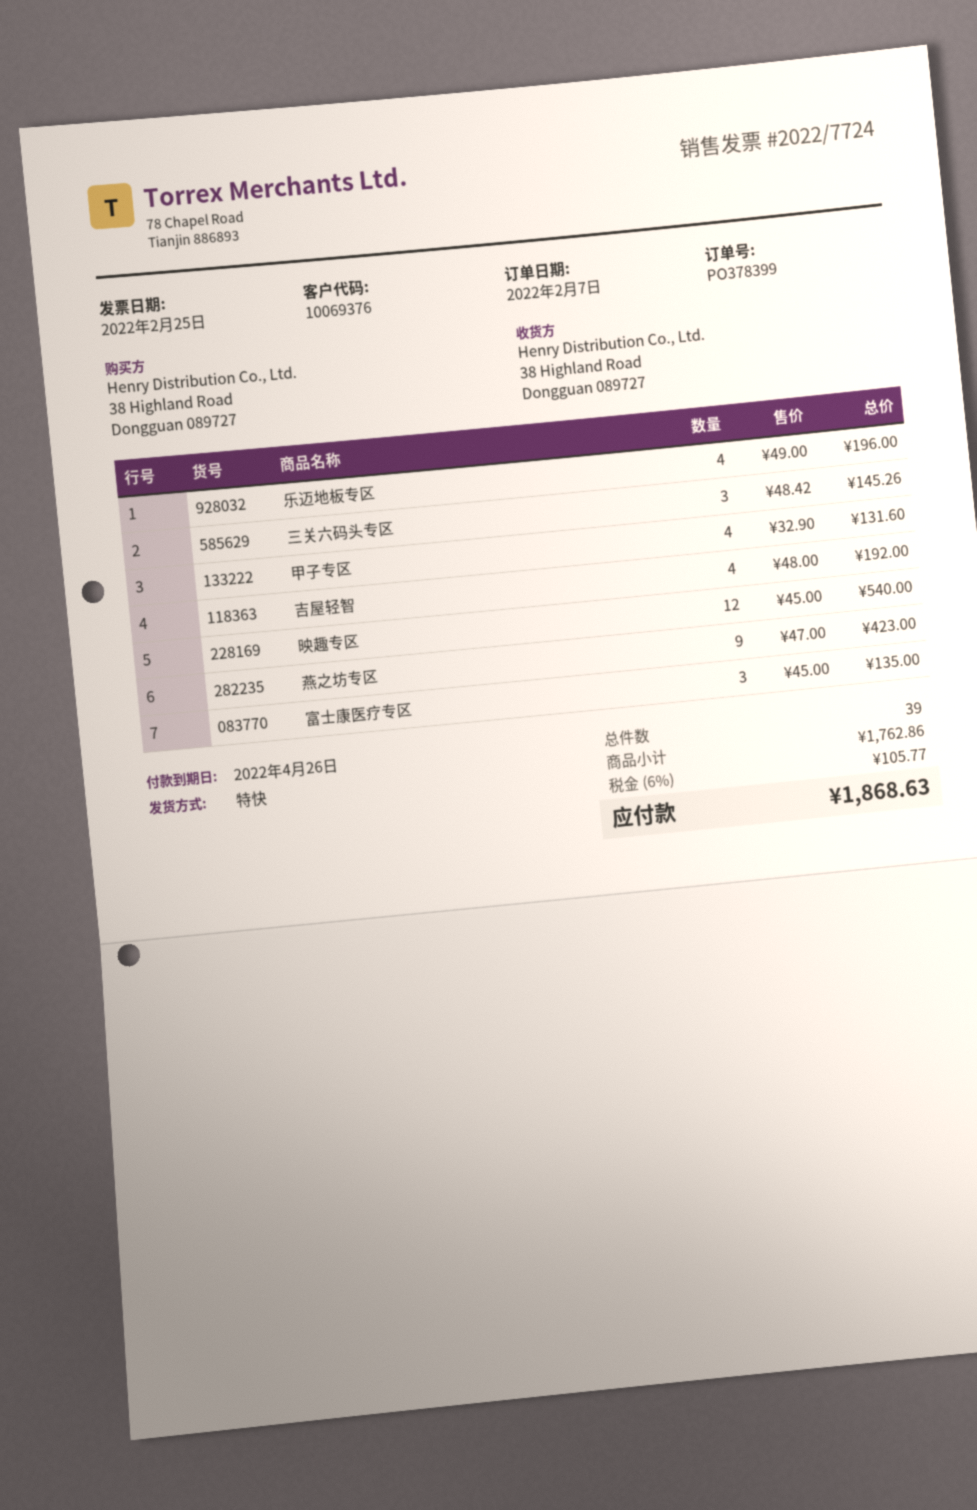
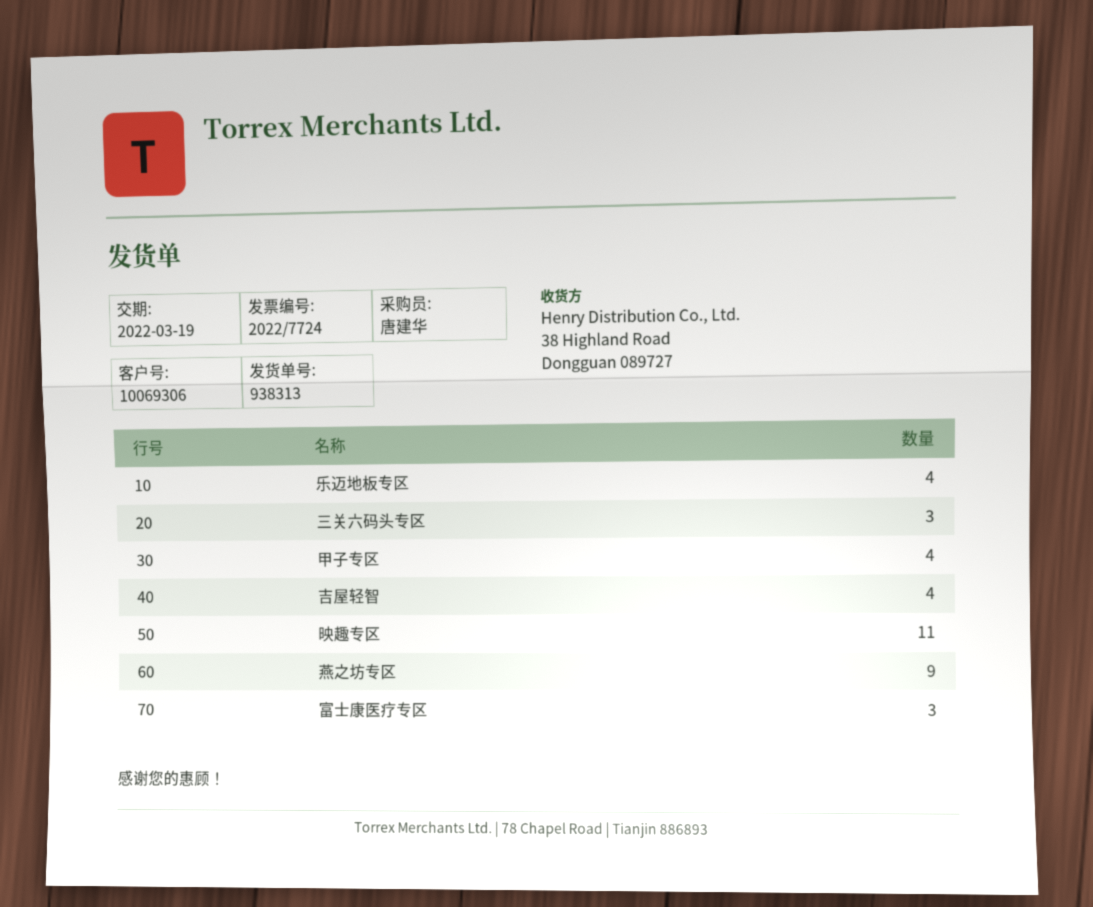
customer number: 10069376 -> 10069306
映趣专区: 12 -> 11

